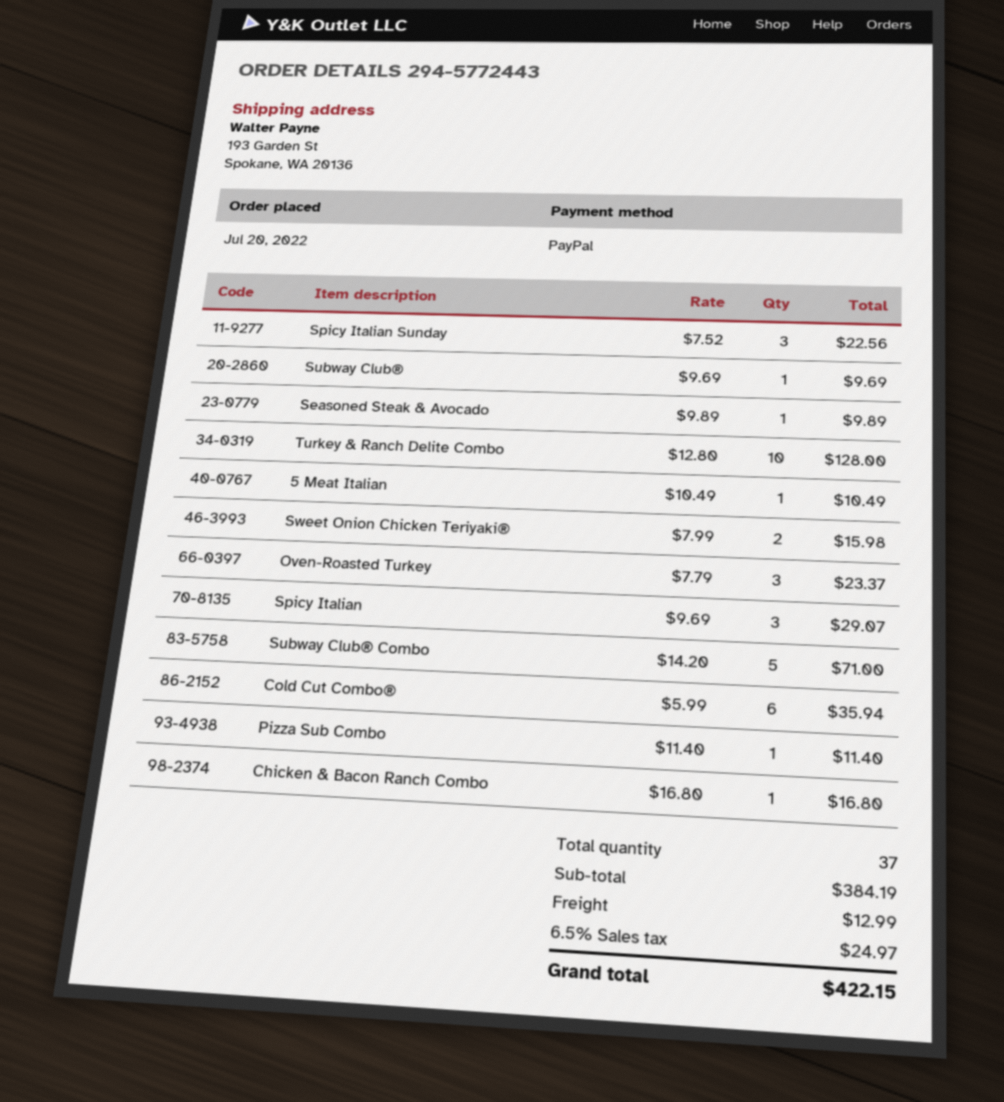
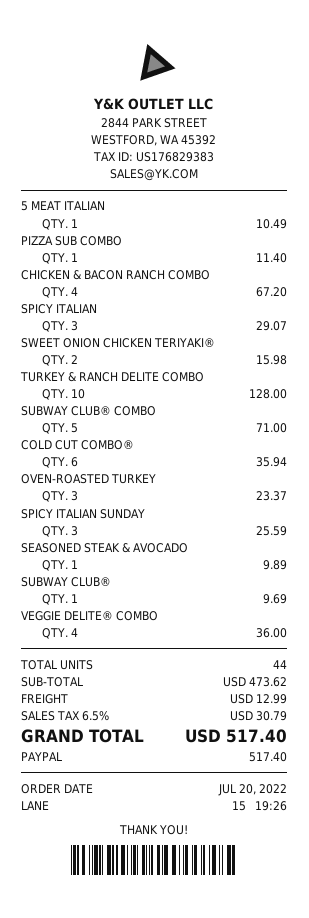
Spicy Italian Sunday: 3 for 22.56 -> 3 for 25.59
Chicken & Bacon Ranch Combo: 1 for 16.80 -> 4 for 67.20
VEGGIE DELITE® COMBO: none -> 4 for 36.00
total quantity: 37 -> 44
subtotal: 384.19 -> 473.62
tax: 6.5% = 24.97 -> 6.5% = 30.79
total: 422.15 -> 517.40

